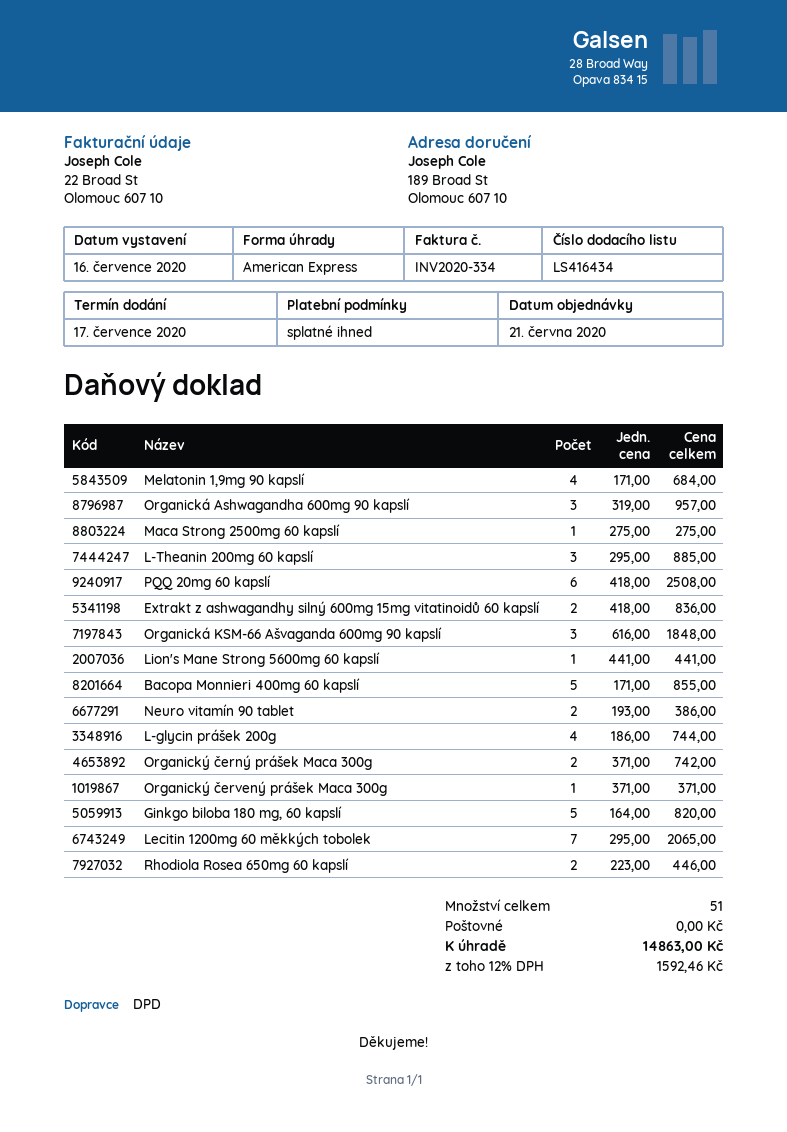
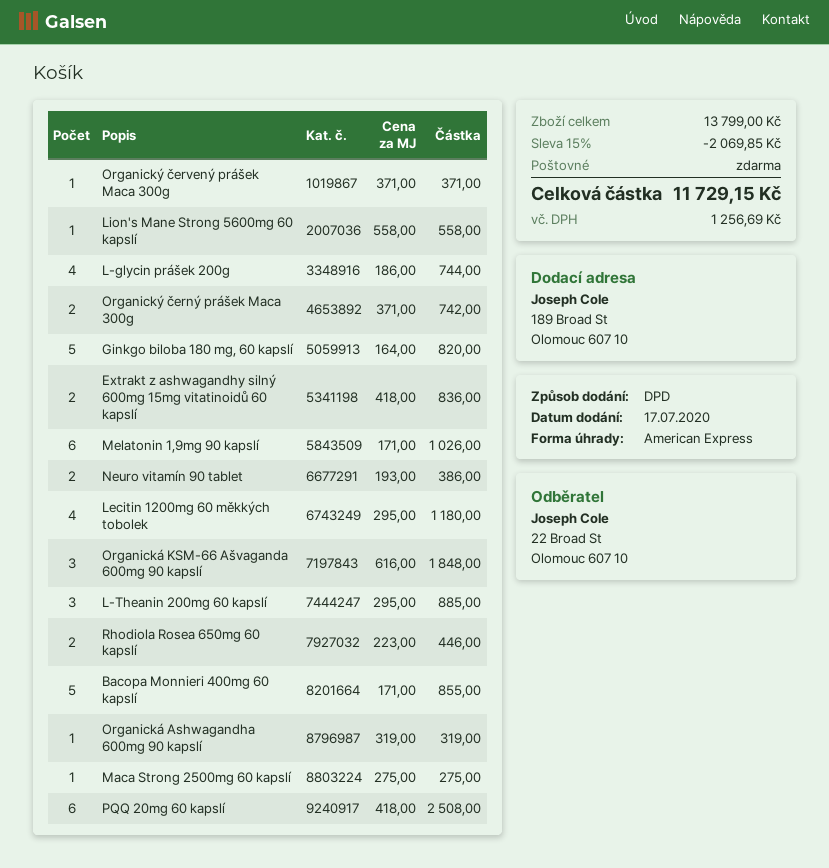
Melatonin 1,9mg 90 kapslí: 4 x 171.00 = 684.00 -> 6 x 171.00 = 1026.00
Organická Ashwagandha 600mg 90 kapslí: 3 x 319.00 = 957.00 -> 1 x 319.00 = 319.00
Lion's Mane Strong 5600mg 60 kapslí: 1 x 441.00 = 441.00 -> 1 x 558.00 = 558.00
Lecitin 1200mg 60 měkkých tobolek: 7 x 295.00 = 2065.00 -> 4 x 295.00 = 1180.00
discount: none -> 15% = 2069.85
tax: 1592.46 -> 1256.69
total: 14863.00 -> 11729.15

